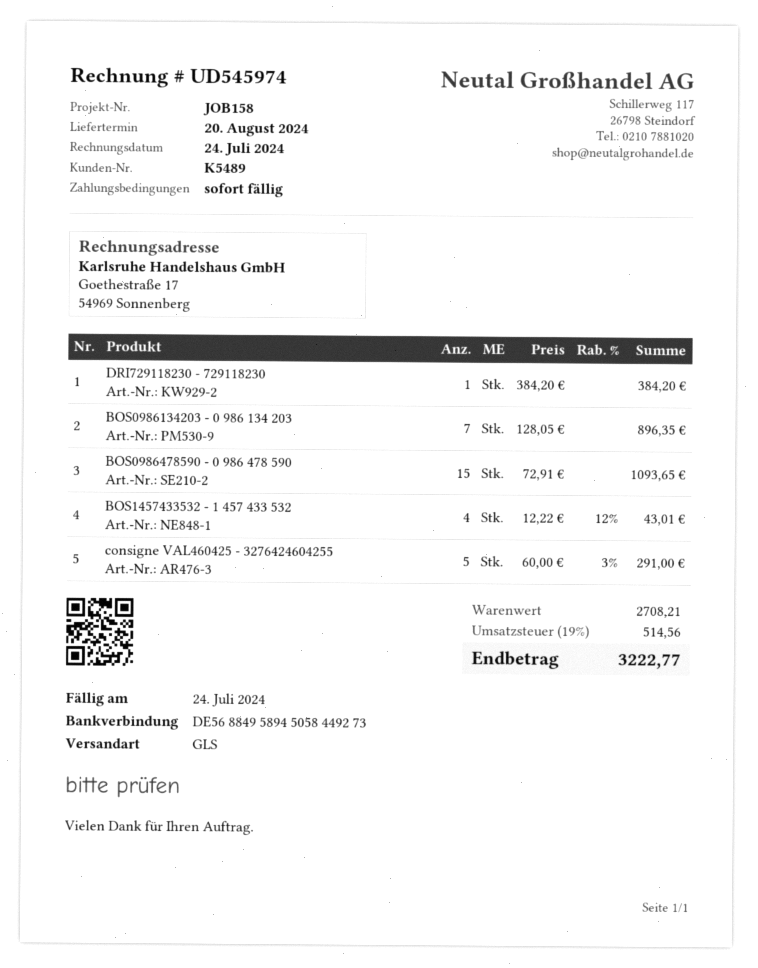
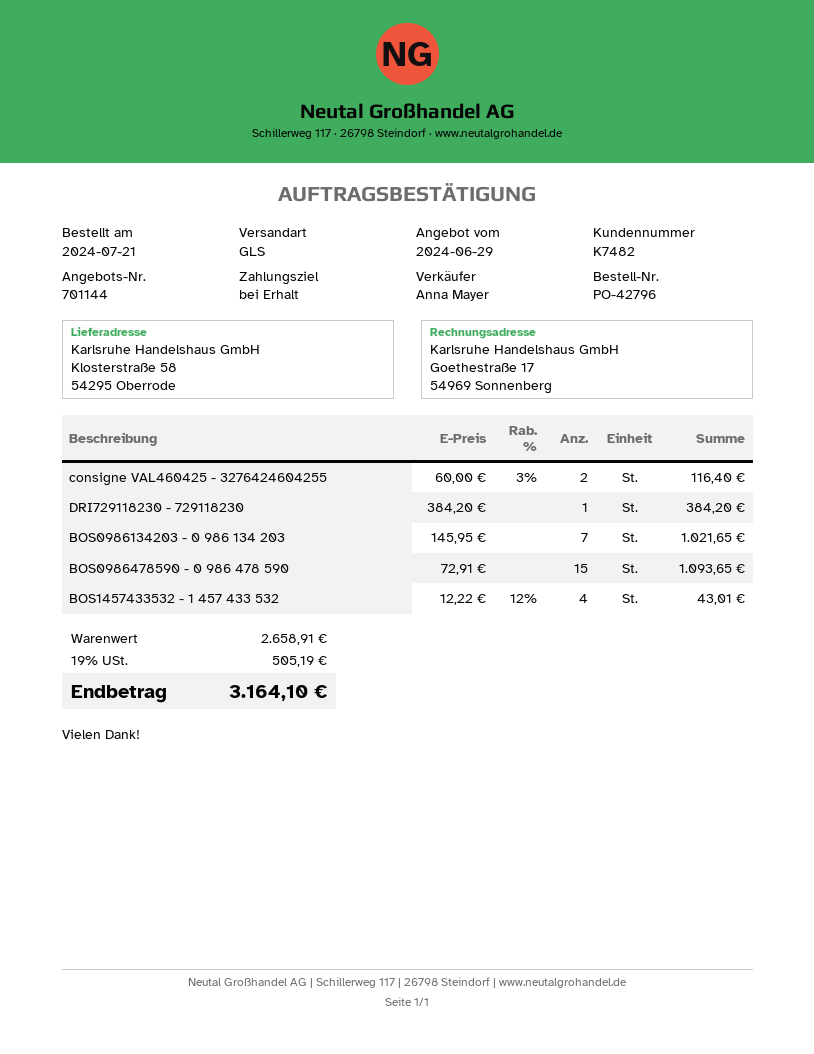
customer number: K5489 -> K7482
BOS0986134203 - 0 986 134 203: 7 x 128.05 = 896.35 -> 7 x 145.95 = 1021.65
consigne VAL460425 - 3276424604255: 5 x 60.00 - 3% = 291.00 -> 2 x 60.00 - 3% = 116.40
subtotal: 2708.21 -> 2658.91
tax: 19% = 514.56 -> 19% = 505.19
total: 3222.77 -> 3164.10

